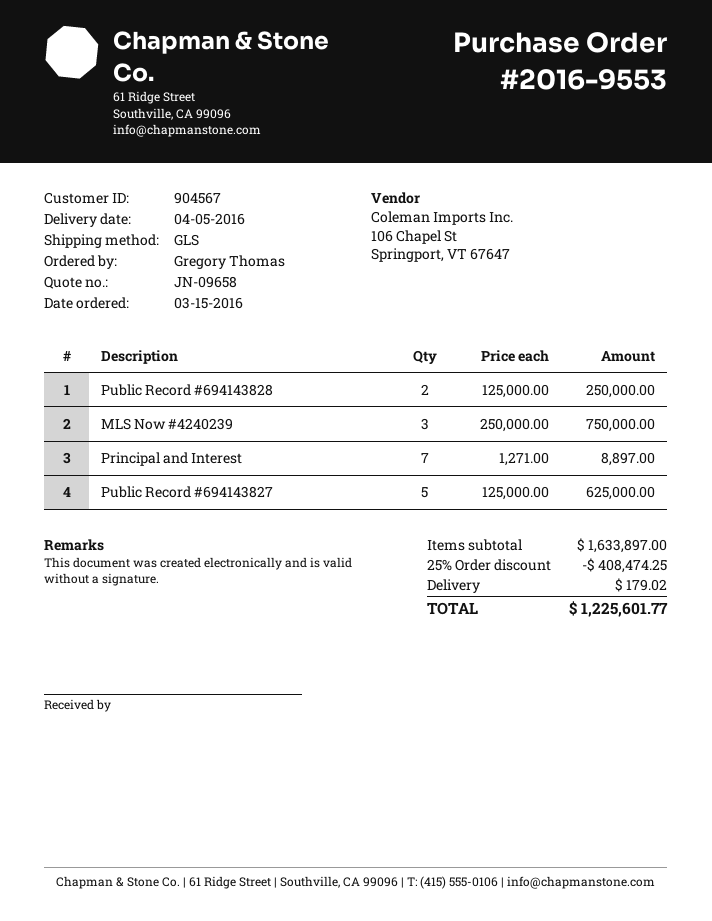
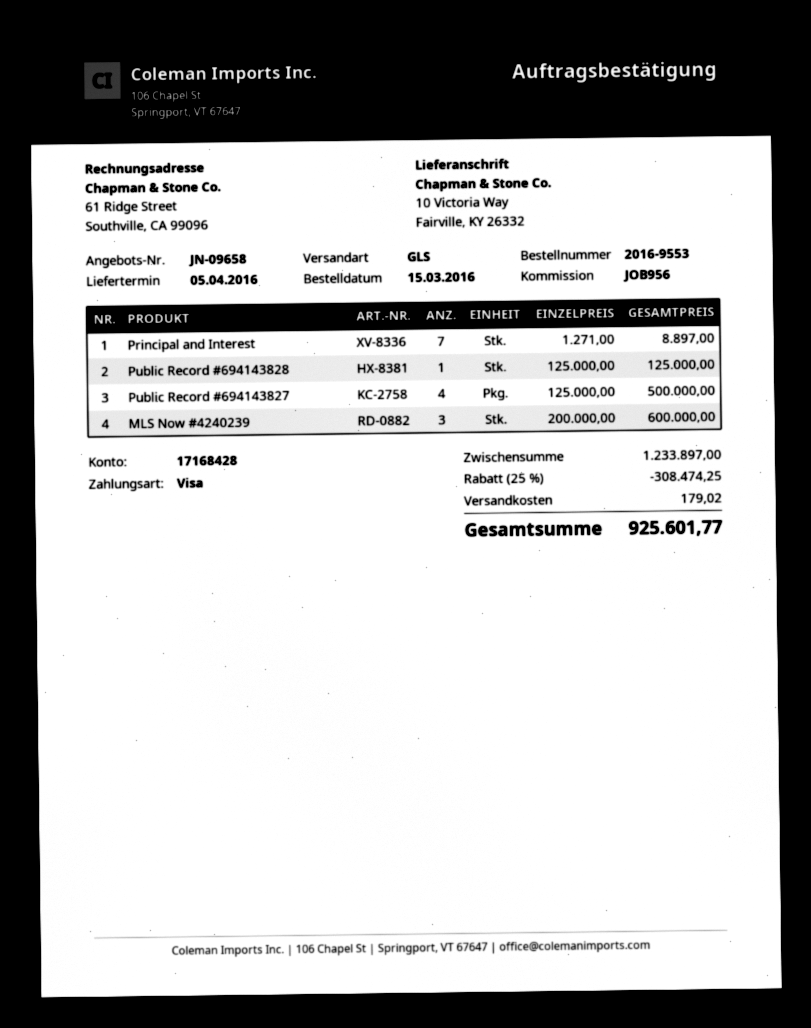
Public Record #694143828: 2 x 125000.00 = 250000.00 -> 1 x 125000.00 = 125000.00
MLS Now #4240239: 3 x 250000.00 = 750000.00 -> 3 x 200000.00 = 600000.00
Public Record #694143827: 5 x 125000.00 = 625000.00 -> 4 x 125000.00 = 500000.00
subtotal: 1633897.00 -> 1233897.00
discount: 25% = 408474.25 -> 25% = 308474.25
total: 1225601.77 -> 925601.77

